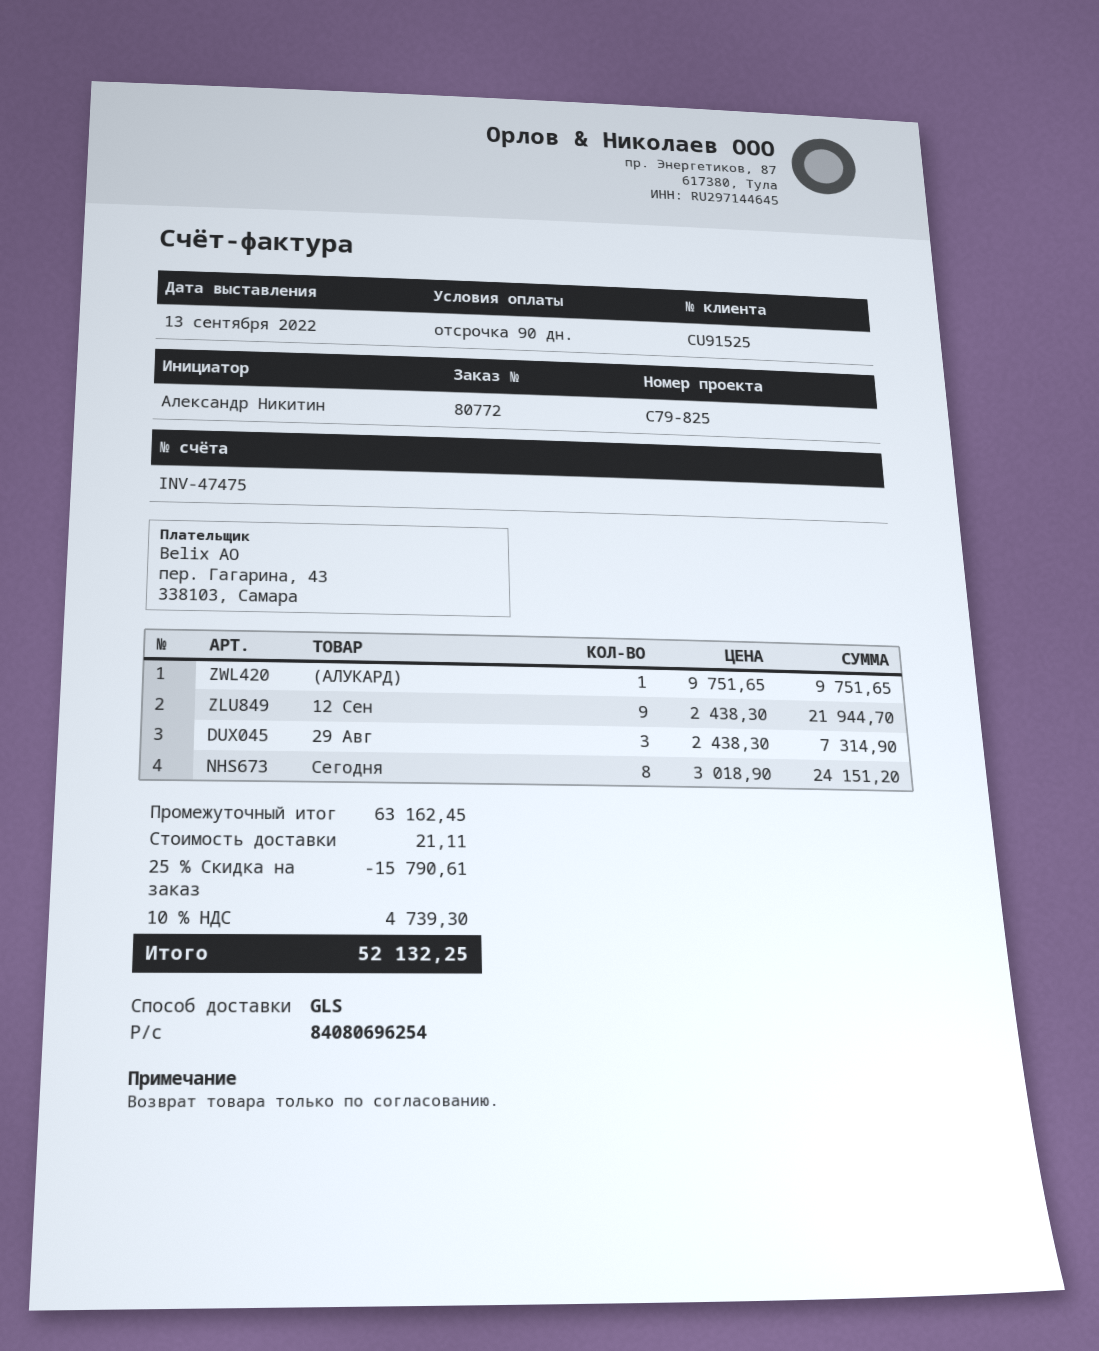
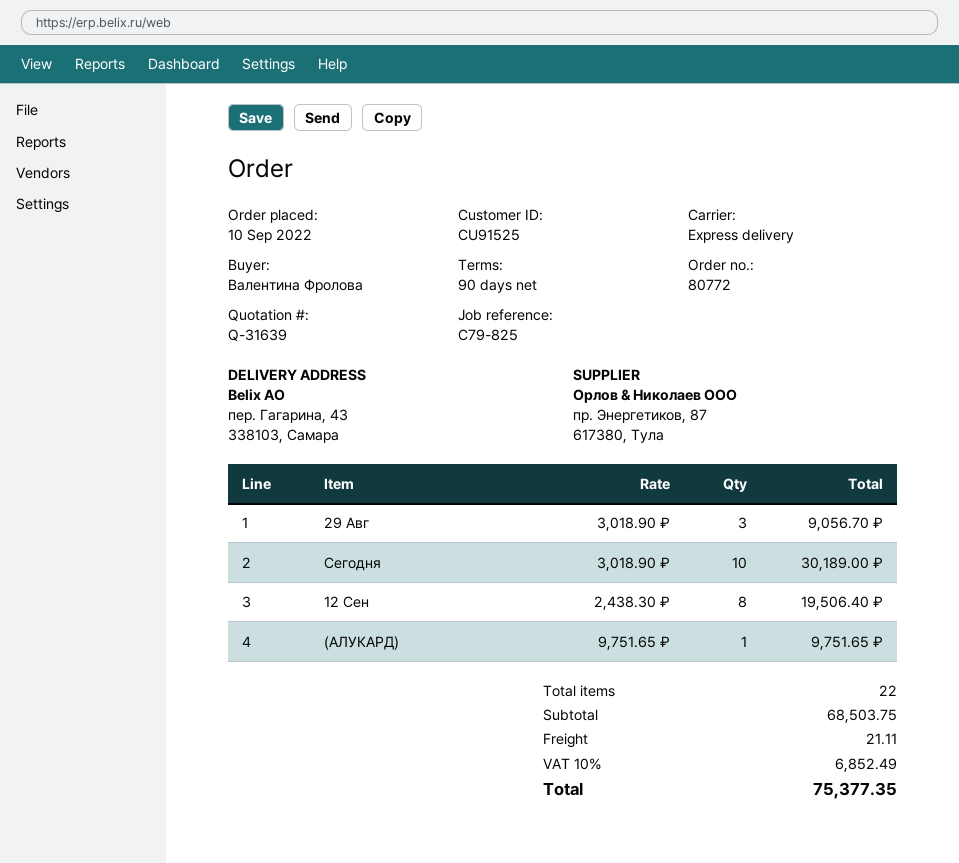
ordered by: Александр Никитин -> Валентина Фролова
shipping method: GLS -> express
12 Сен: 9 x 2438.30 = 21944.70 -> 8 x 2438.30 = 19506.40
29 Авг: 3 x 2438.30 = 7314.90 -> 3 x 3018.90 = 9056.70
Сегодня: 8 x 3018.90 = 24151.20 -> 10 x 3018.90 = 30189.00
subtotal: 63162.45 -> 68503.75
discount: 25% = 15790.61 -> none
tax: 10% = 4739.30 -> 10% = 6852.49
total: 52132.25 -> 75377.35

